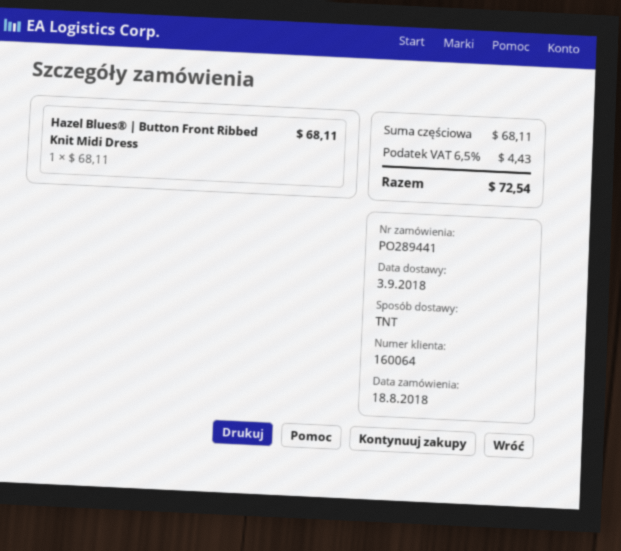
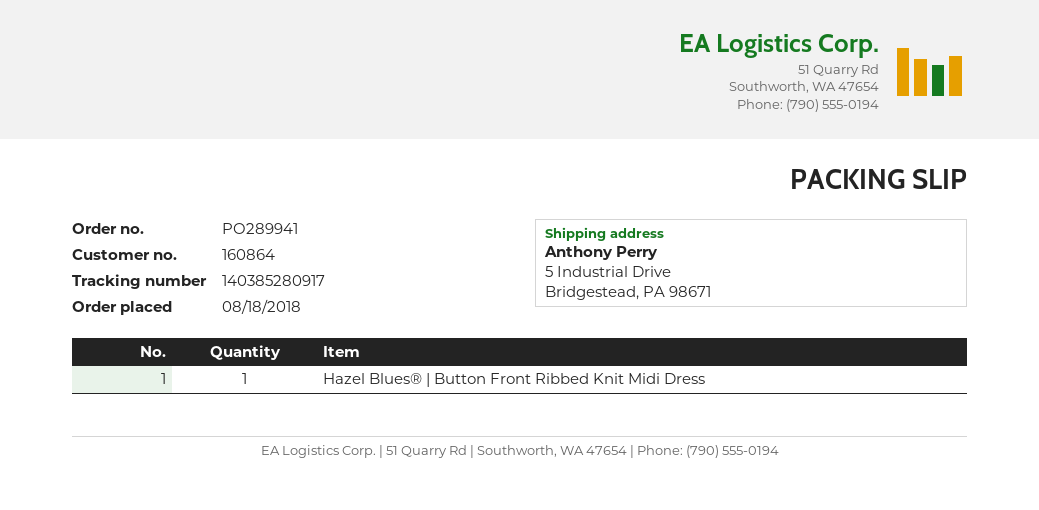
order number: PO289441 -> PO289941
customer number: 160064 -> 160864

